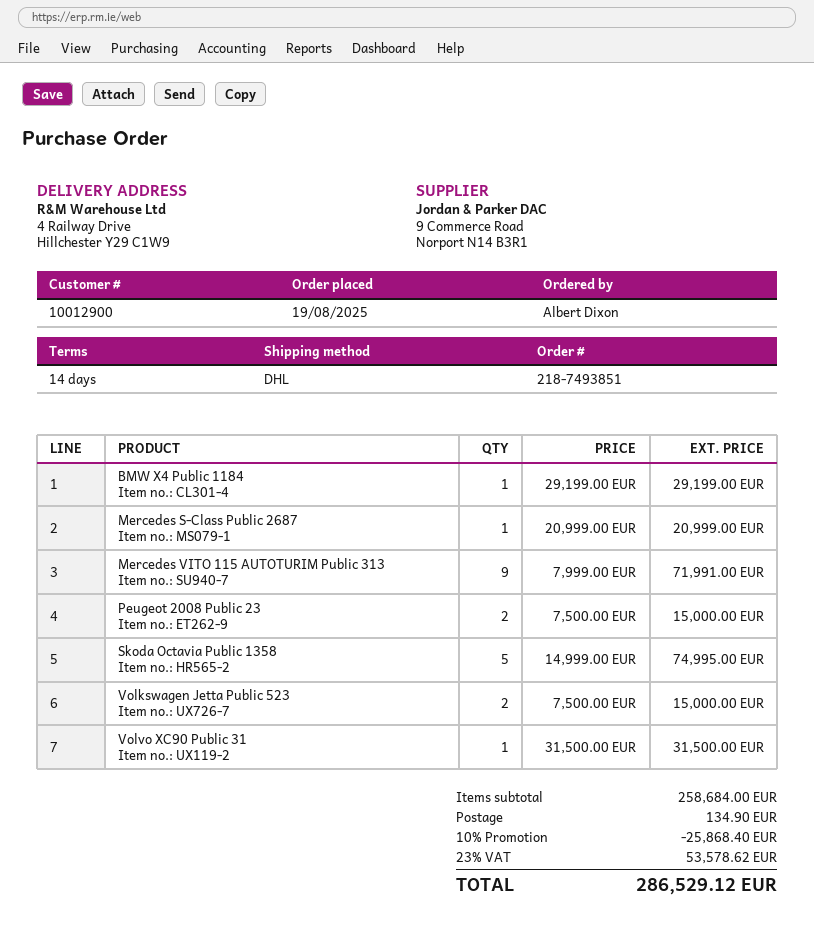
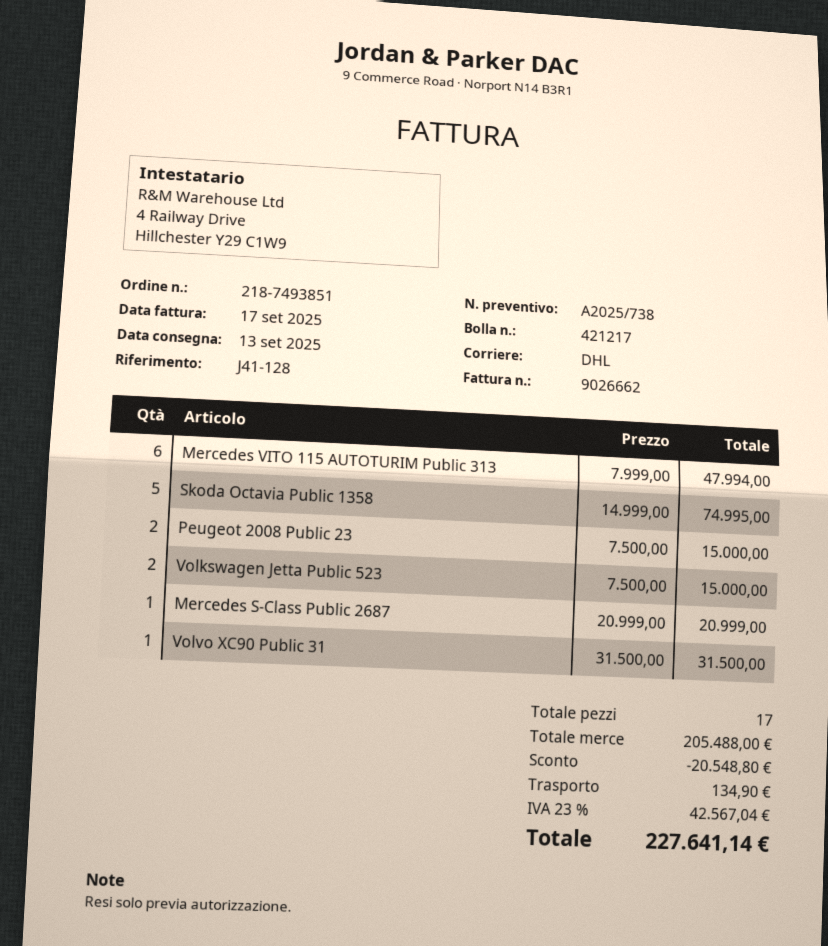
BMW X4 Public 1184: 1 x 29199.00 = 29199.00 -> none
Mercedes VITO 115 AUTOTURIM Public 313: 9 x 7999.00 = 71991.00 -> 6 x 7999.00 = 47994.00
subtotal: 258684.00 -> 205488.00
discount: 25868.40 -> 20548.80
tax: 23% = 53578.62 -> 23% = 42567.04
total: 286529.12 -> 227641.14

